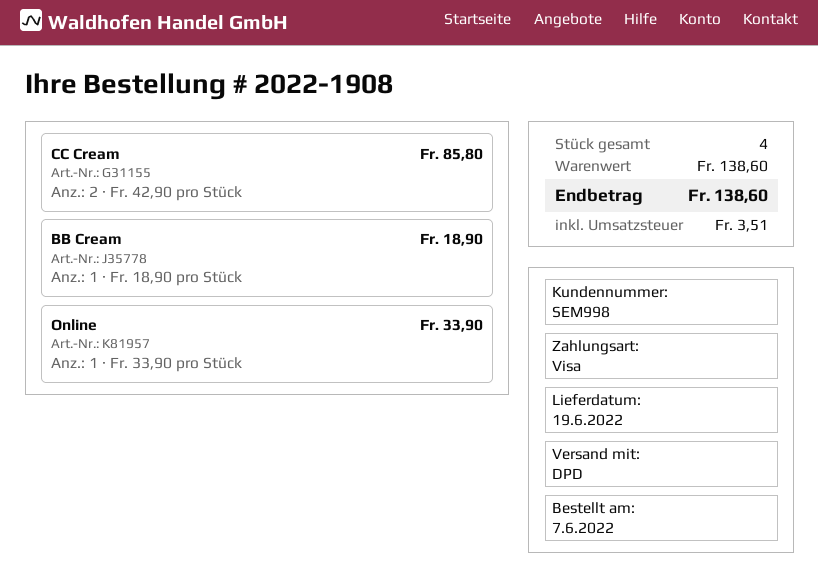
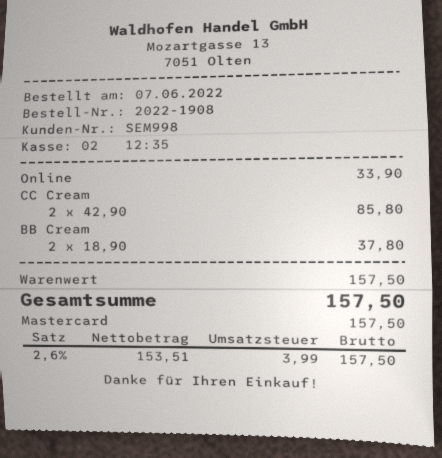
payment method: Visa -> Mastercard
BB Cream: 1 x 18.90 = 18.90 -> 2 x 18.90 = 37.80
subtotal: 138.60 -> 157.50
tax: 3.51 -> 3.99
total: 138.60 -> 157.50

